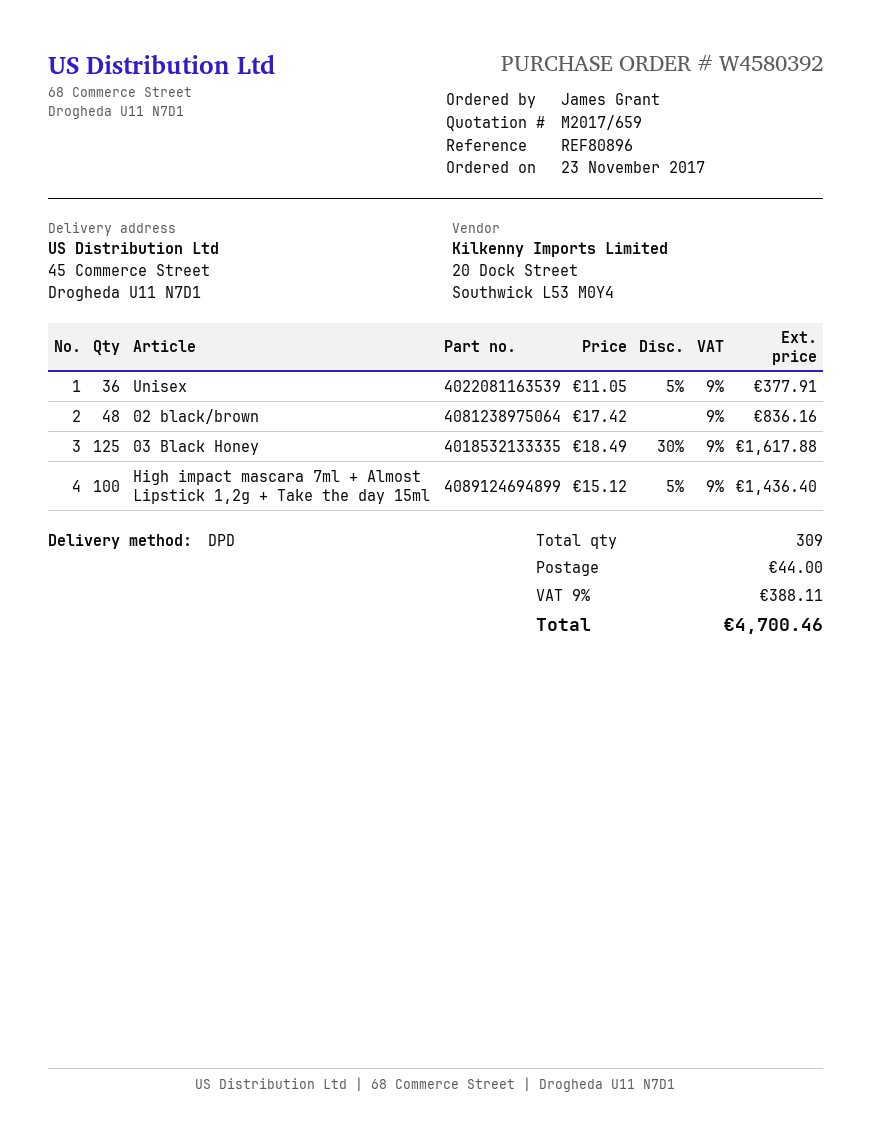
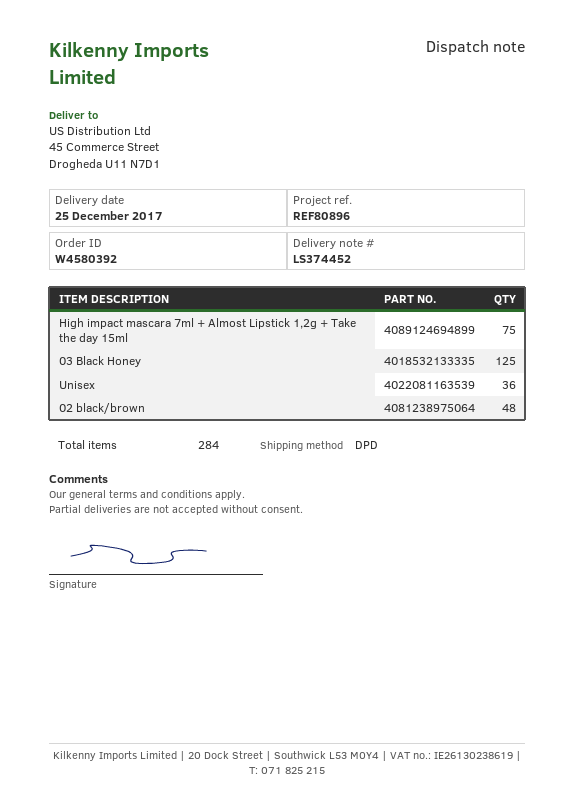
High impact mascara 7ml + Almost Lipstick 1,2g + Take the day 15ml: 100 -> 75
total quantity: 309 -> 284

